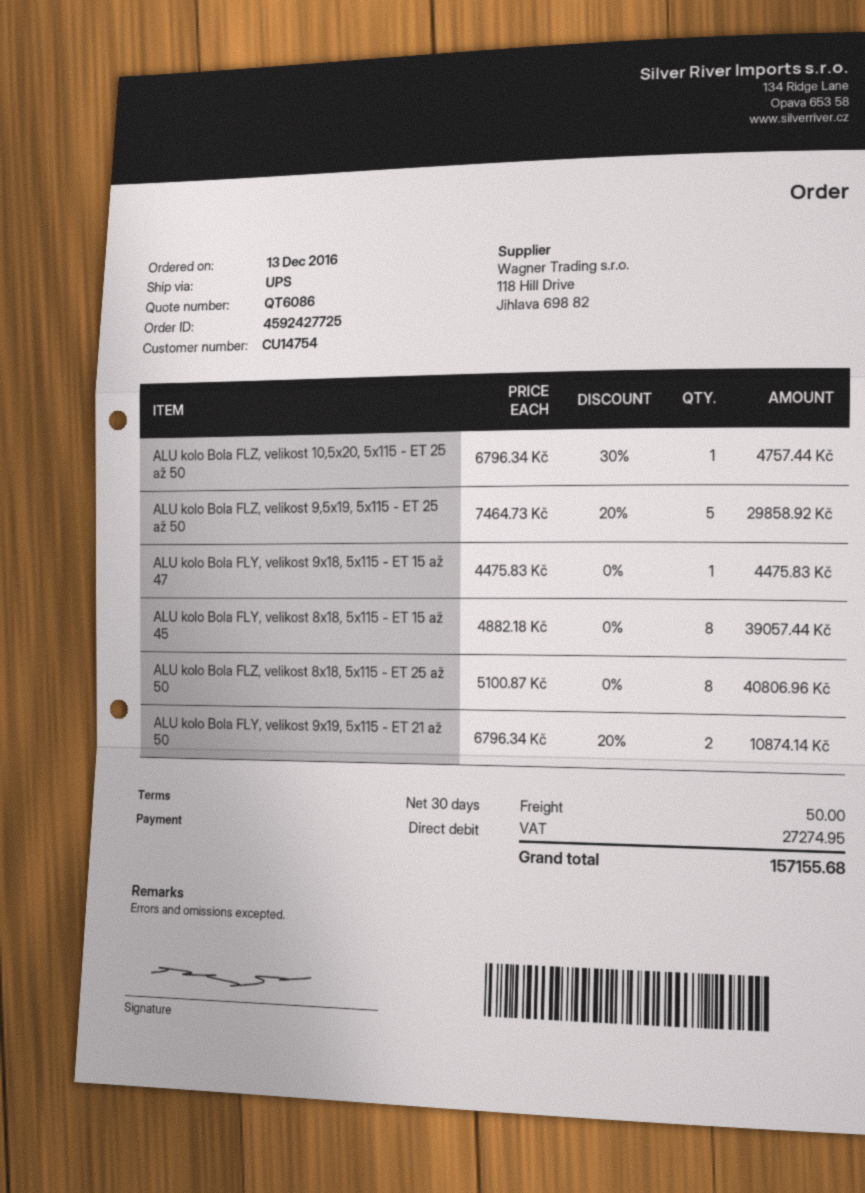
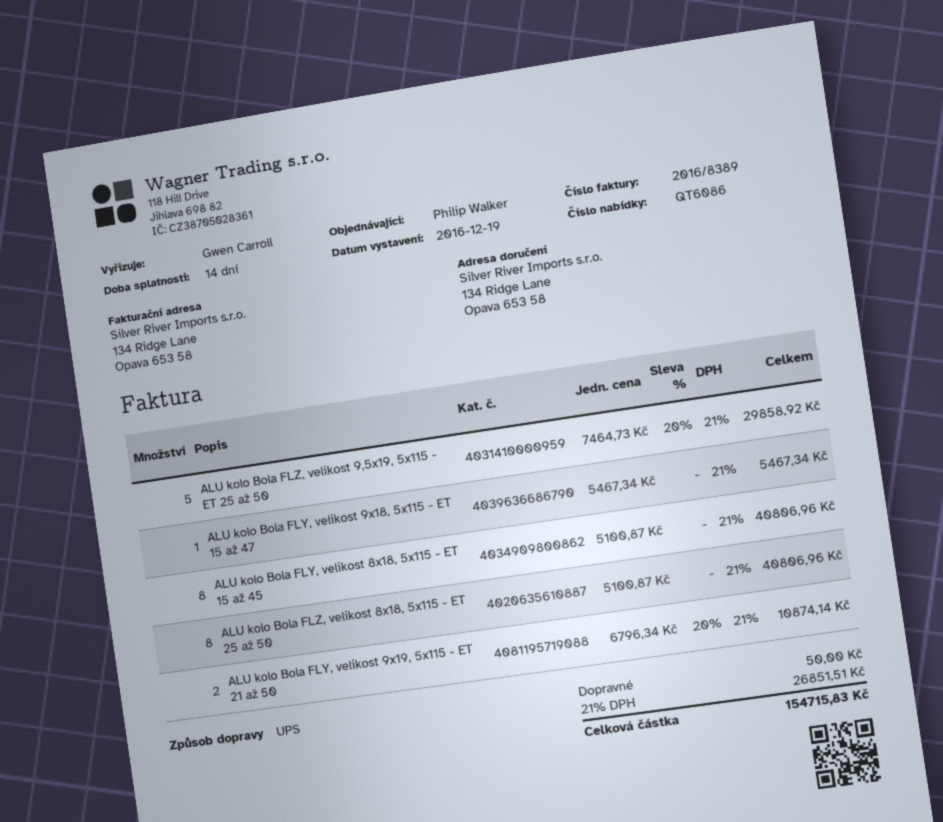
payment terms: 30 days -> 14 days
ALU kolo Bola FLZ, velikost 10,5x20, 5x115 - ET 25 až 50: 1 x 6796.34 - 30% = 4757.44 -> none
ALU kolo Bola FLY, velikost 9x18, 5x115 - ET 15 až 47: 1 x 4475.83 = 4475.83 -> 1 x 5467.34 = 5467.34
ALU kolo Bola FLY, velikost 8x18, 5x115 - ET 15 až 45: 8 x 4882.18 = 39057.44 -> 8 x 5100.87 = 40806.96
tax: 27274.95 -> 26851.51
total: 157155.68 -> 154715.83

